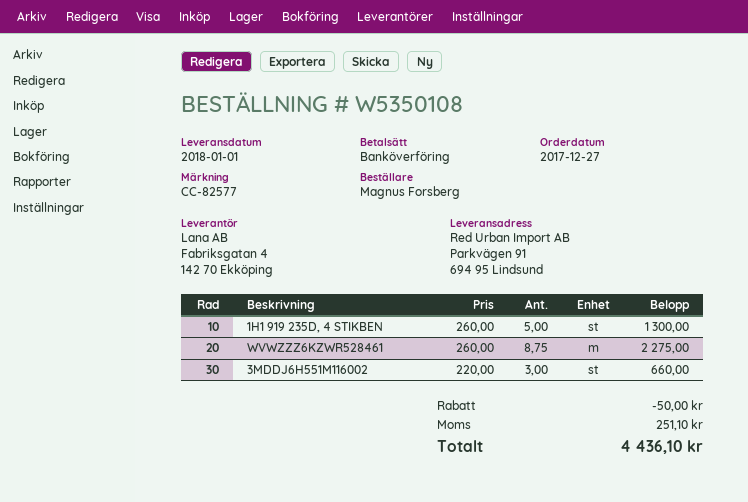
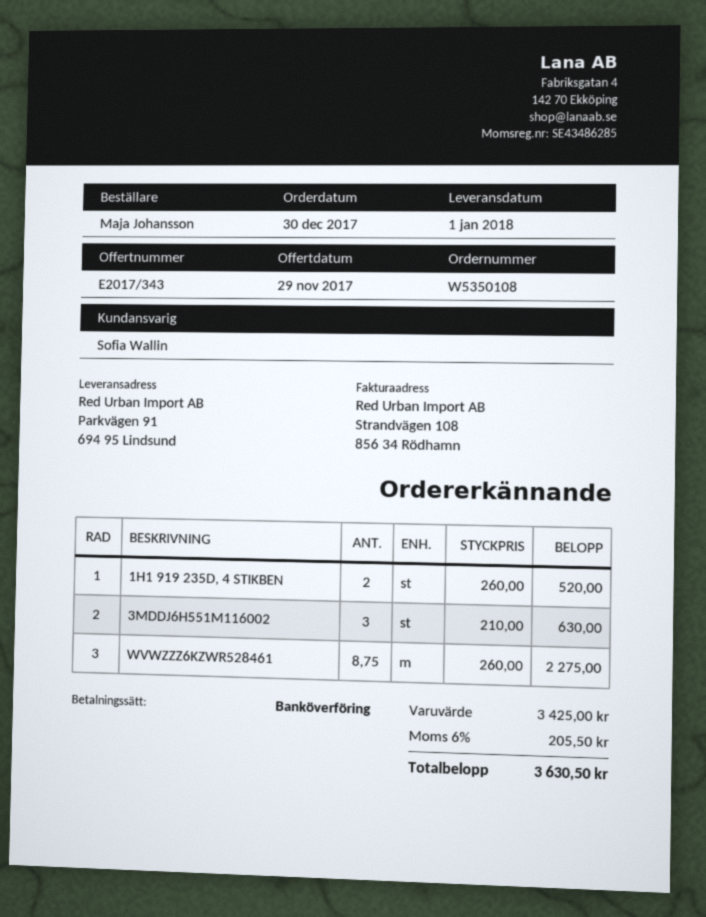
order date: 2017-12-27 -> 2017-12-30
ordered by: Magnus Forsberg -> Maja Johansson
1H1 919 235D, 4 STIKBEN: 5 x 260.00 = 1300.00 -> 2 x 260.00 = 520.00
3MDDJ6H551M116002: 3 x 220.00 = 660.00 -> 3 x 210.00 = 630.00
discount: 50.00 -> none
tax: 251.10 -> 205.50
total: 4436.10 -> 3630.50

